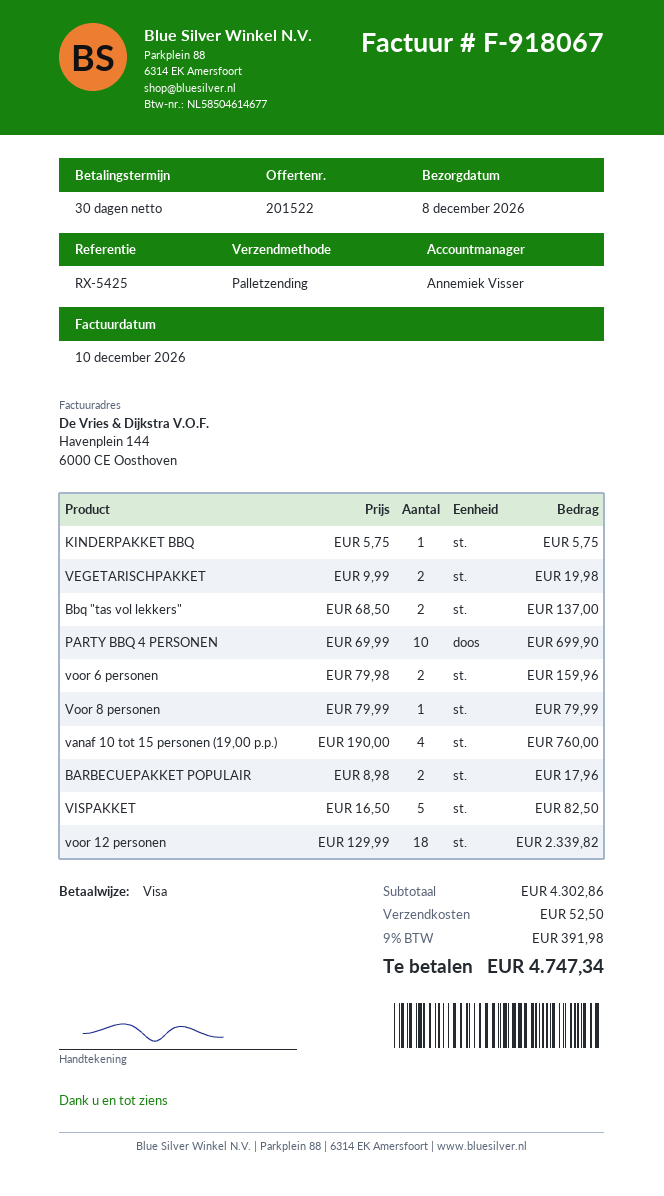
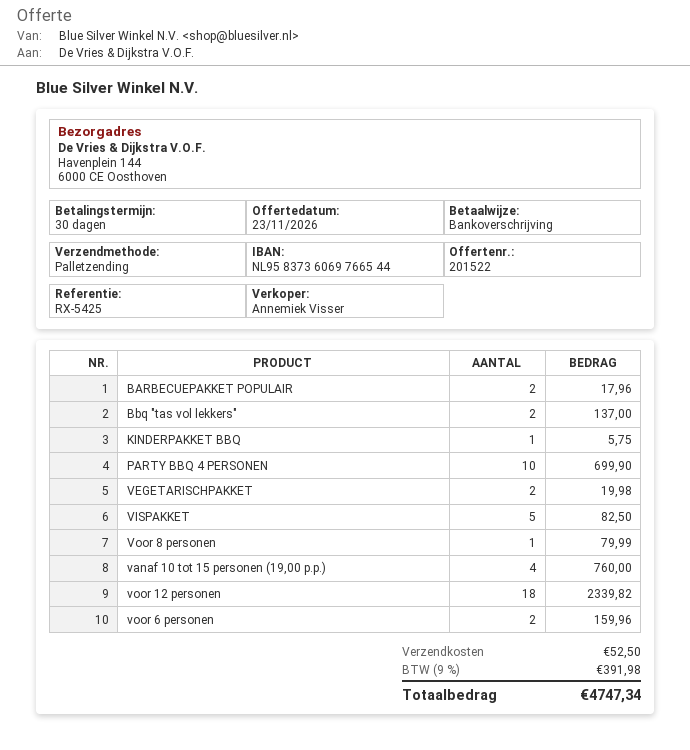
payment method: Visa -> bank transfer

